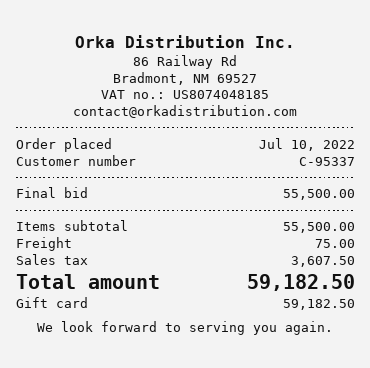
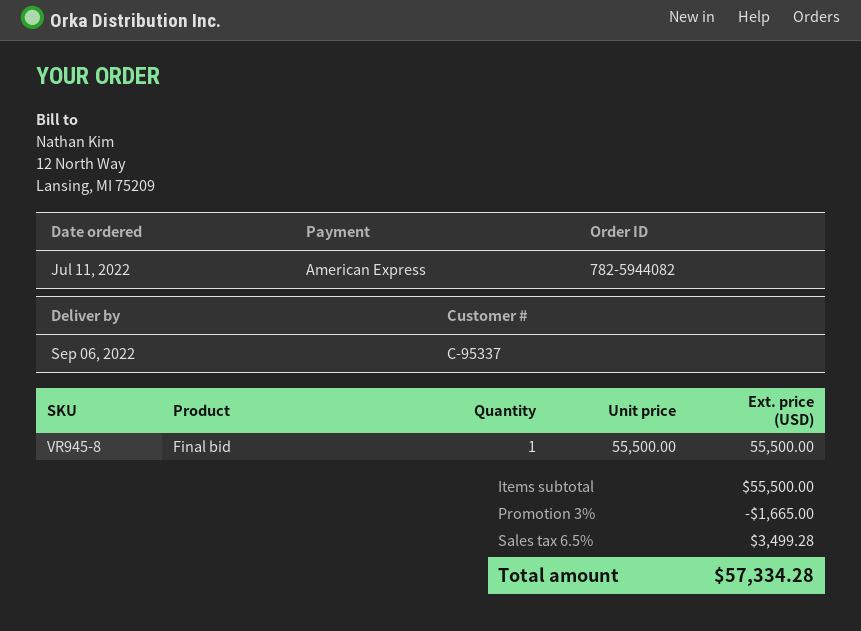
order date: 2022-07-10 -> 2022-07-11
payment method: gift card -> American Express
discount: none -> 3% = 1665.00
shipping: 75.00 -> none
tax: 3607.50 -> 3499.28
total: 59182.50 -> 57334.28

